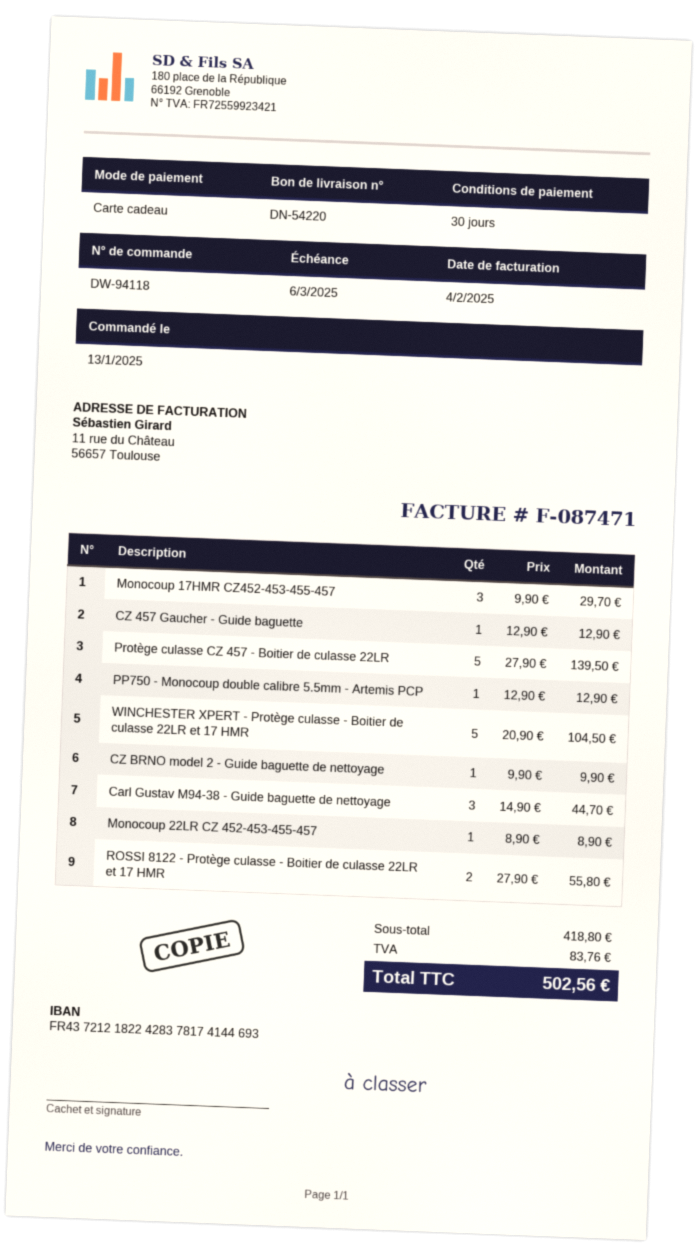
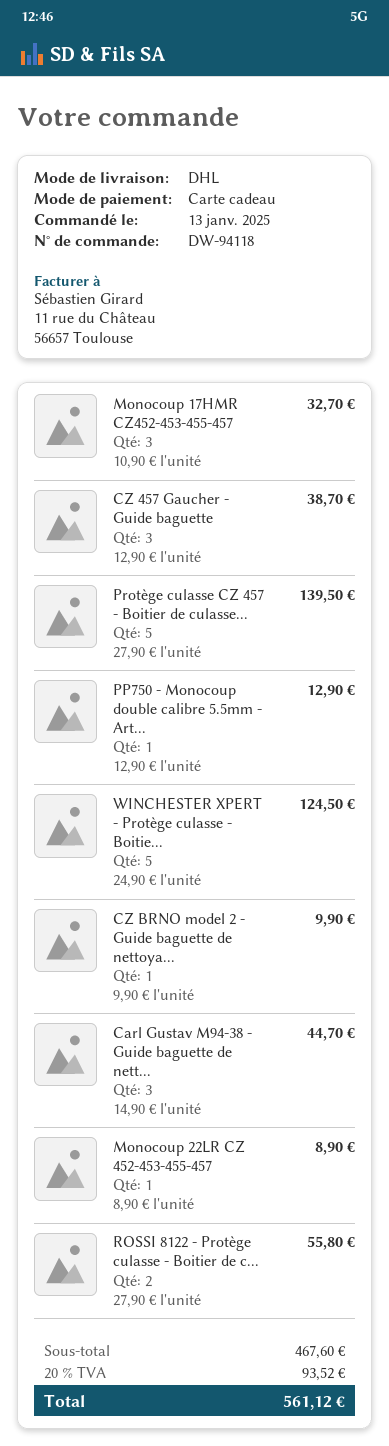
Monocoup 17HMR CZ452-453-455-457: 3 x 9.90 = 29.70 -> 3 x 10.90 = 32.70
CZ 457 Gaucher - Guide baguette: 1 x 12.90 = 12.90 -> 3 x 12.90 = 38.70
WINCHESTER XPERT - Protège culasse - Boitier de culasse 22LR et 17 HMR: 5 x 20.90 = 104.50 -> 5 x 24.90 = 124.50
subtotal: 418.80 -> 467.60
tax: 83.76 -> 93.52
total: 502.56 -> 561.12

